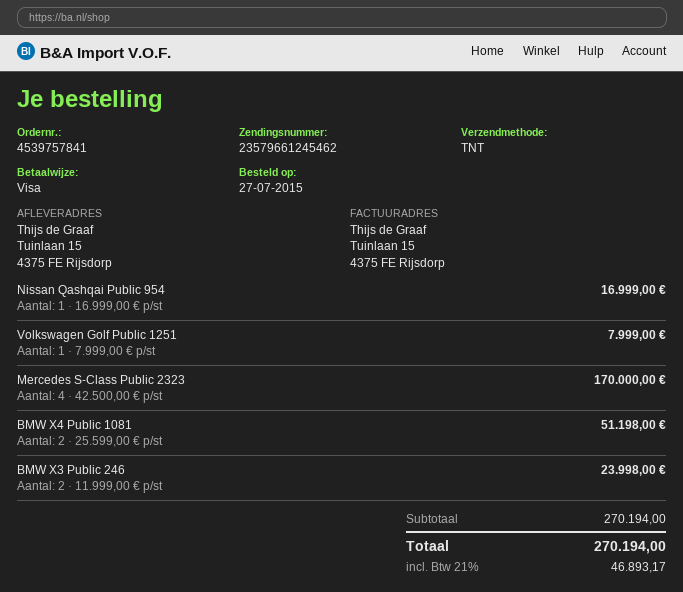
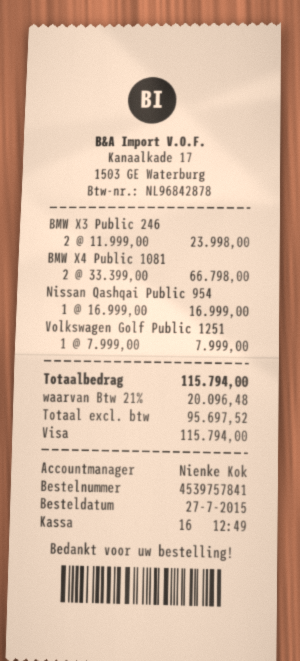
Mercedes S-Class Public 2323: 4 x 42500.00 = 170000.00 -> none
BMW X4 Public 1081: 2 x 25599.00 = 51198.00 -> 2 x 33399.00 = 66798.00
tax: 21% = 46893.17 -> 21% = 20096.48
total: 270194.00 -> 115794.00

